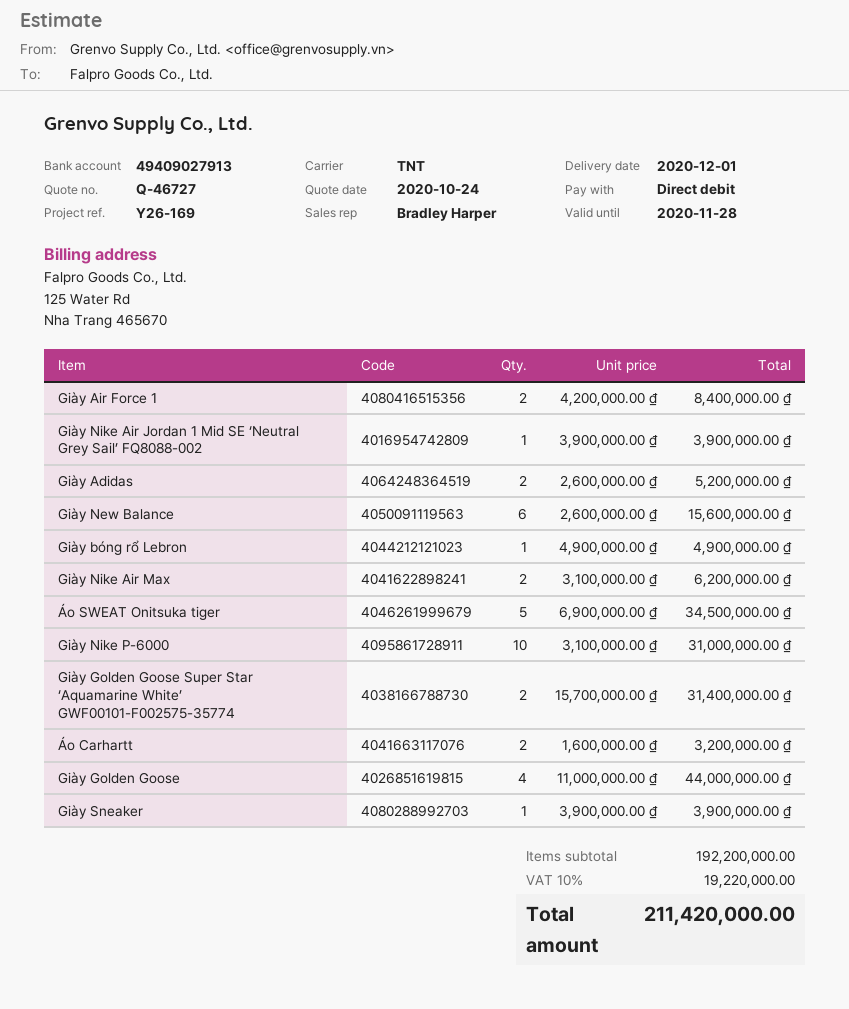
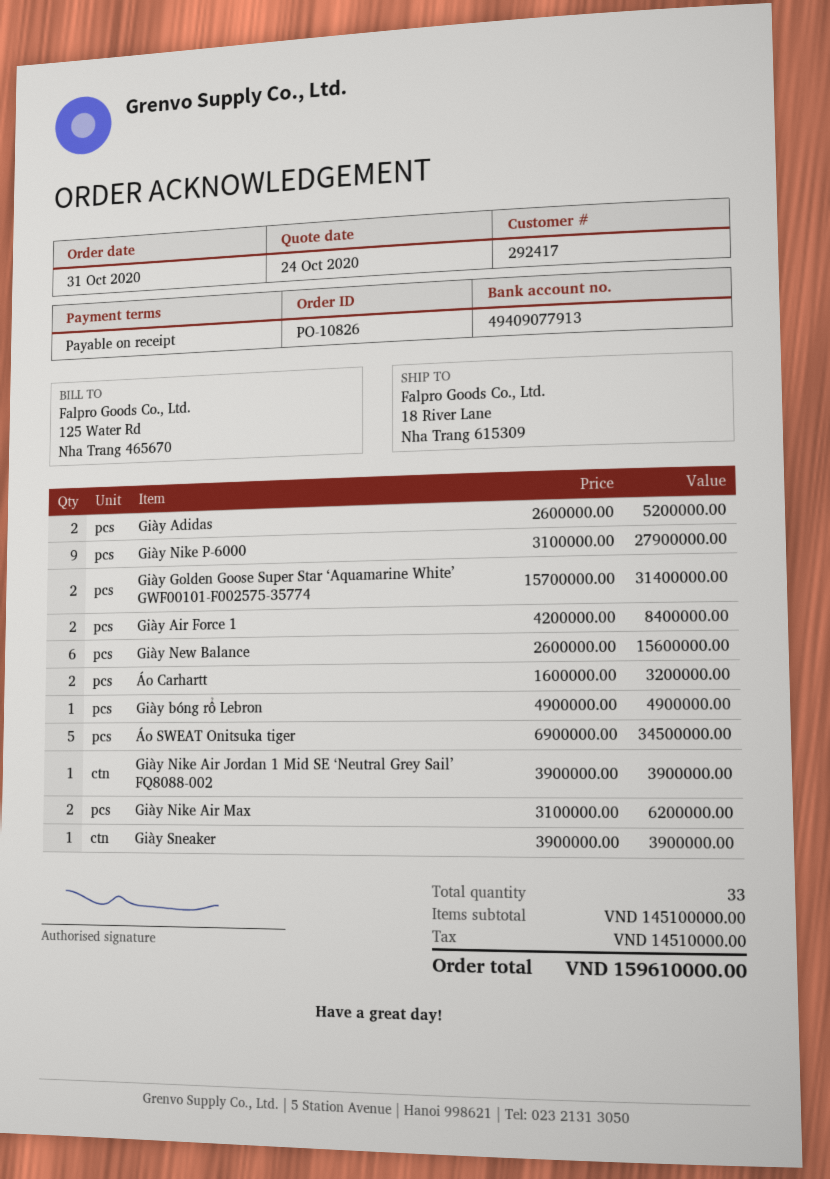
bank account: 49409027913 -> 49409077913
Giày Nike P-6000: 10 x 3100000.00 = 31000000.00 -> 9 x 3100000.00 = 27900000.00
Giày Golden Goose: 4 x 11000000.00 = 44000000.00 -> none
subtotal: 192200000.00 -> 145100000.00
tax: 19220000.00 -> 14510000.00
total: 211420000.00 -> 159610000.00

